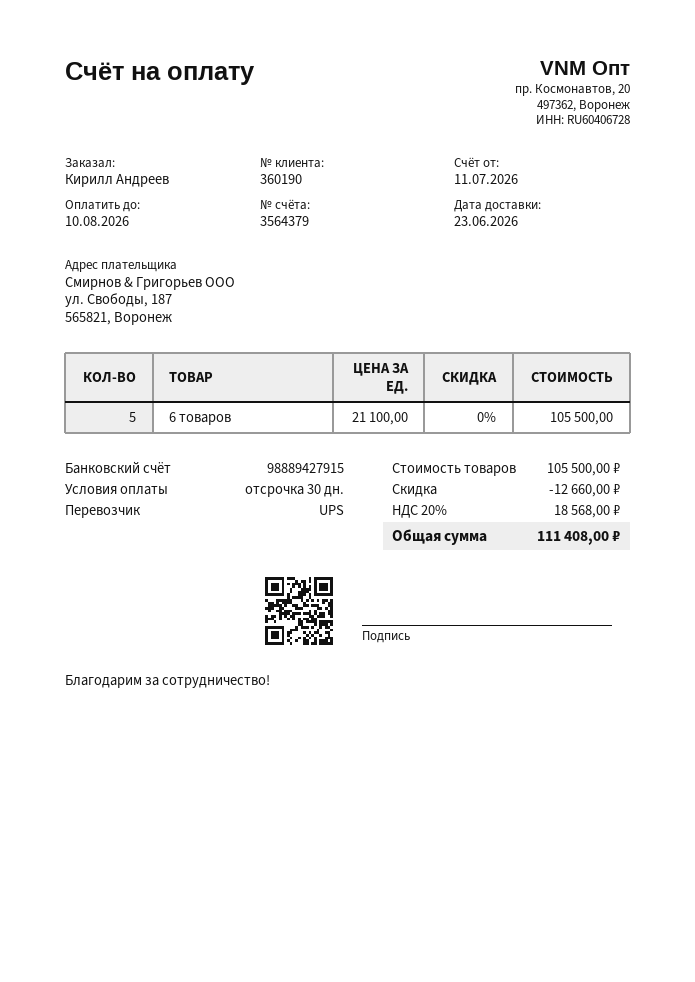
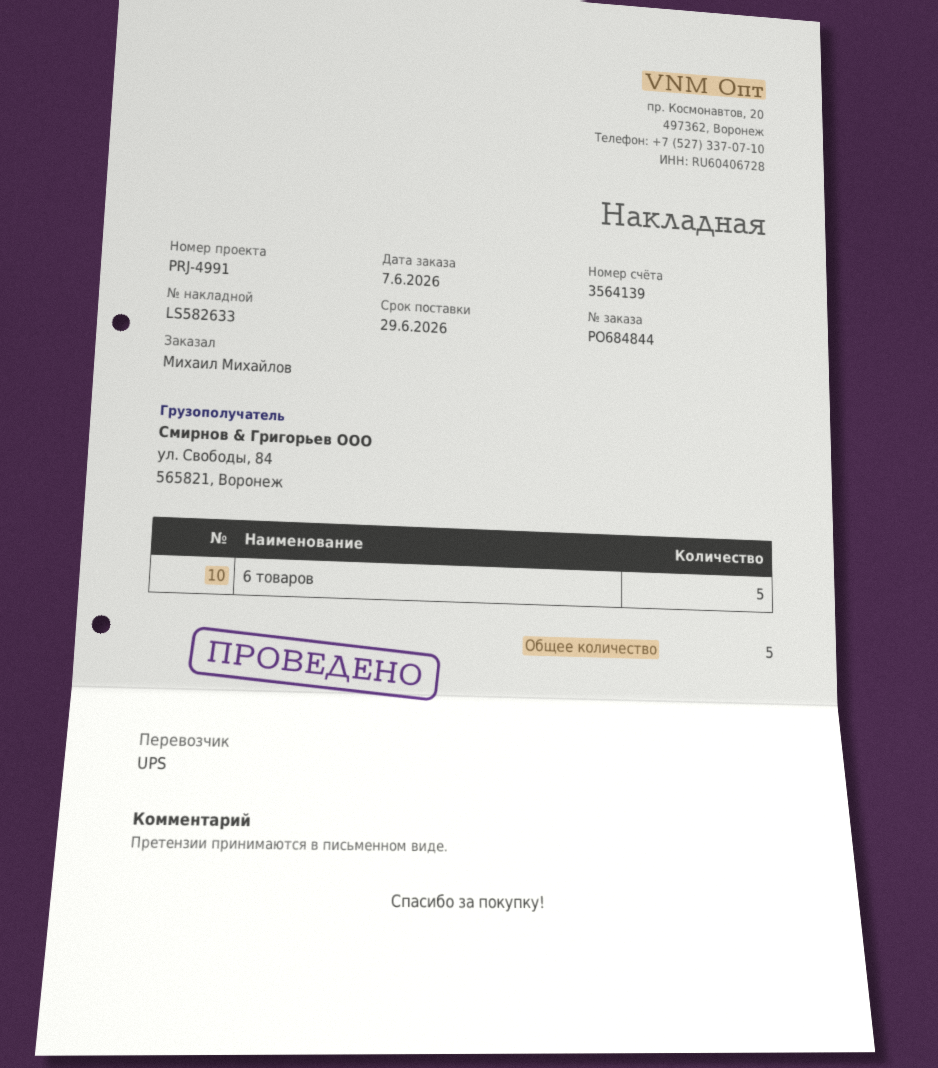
delivery date: 2026-06-23 -> 2026-06-29
invoice number: 3564379 -> 3564139
ordered by: Кирилл Андреев -> Михаил Михайлов

